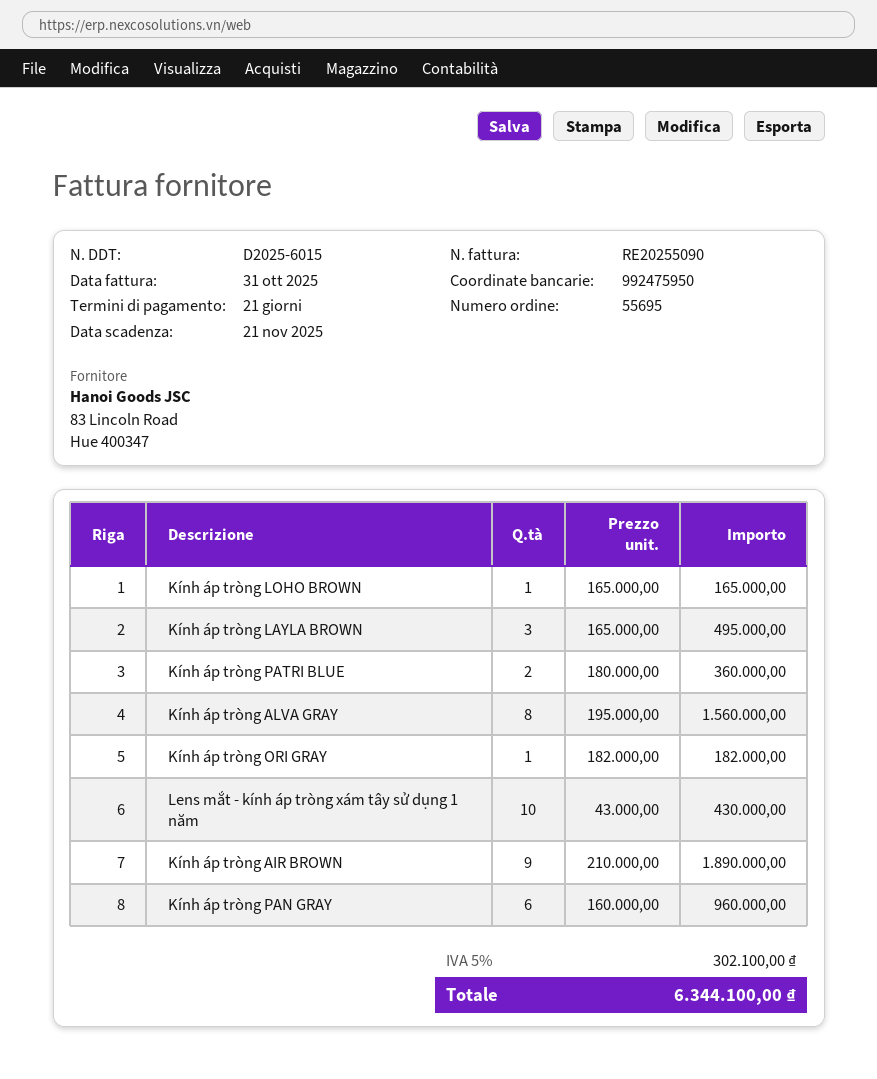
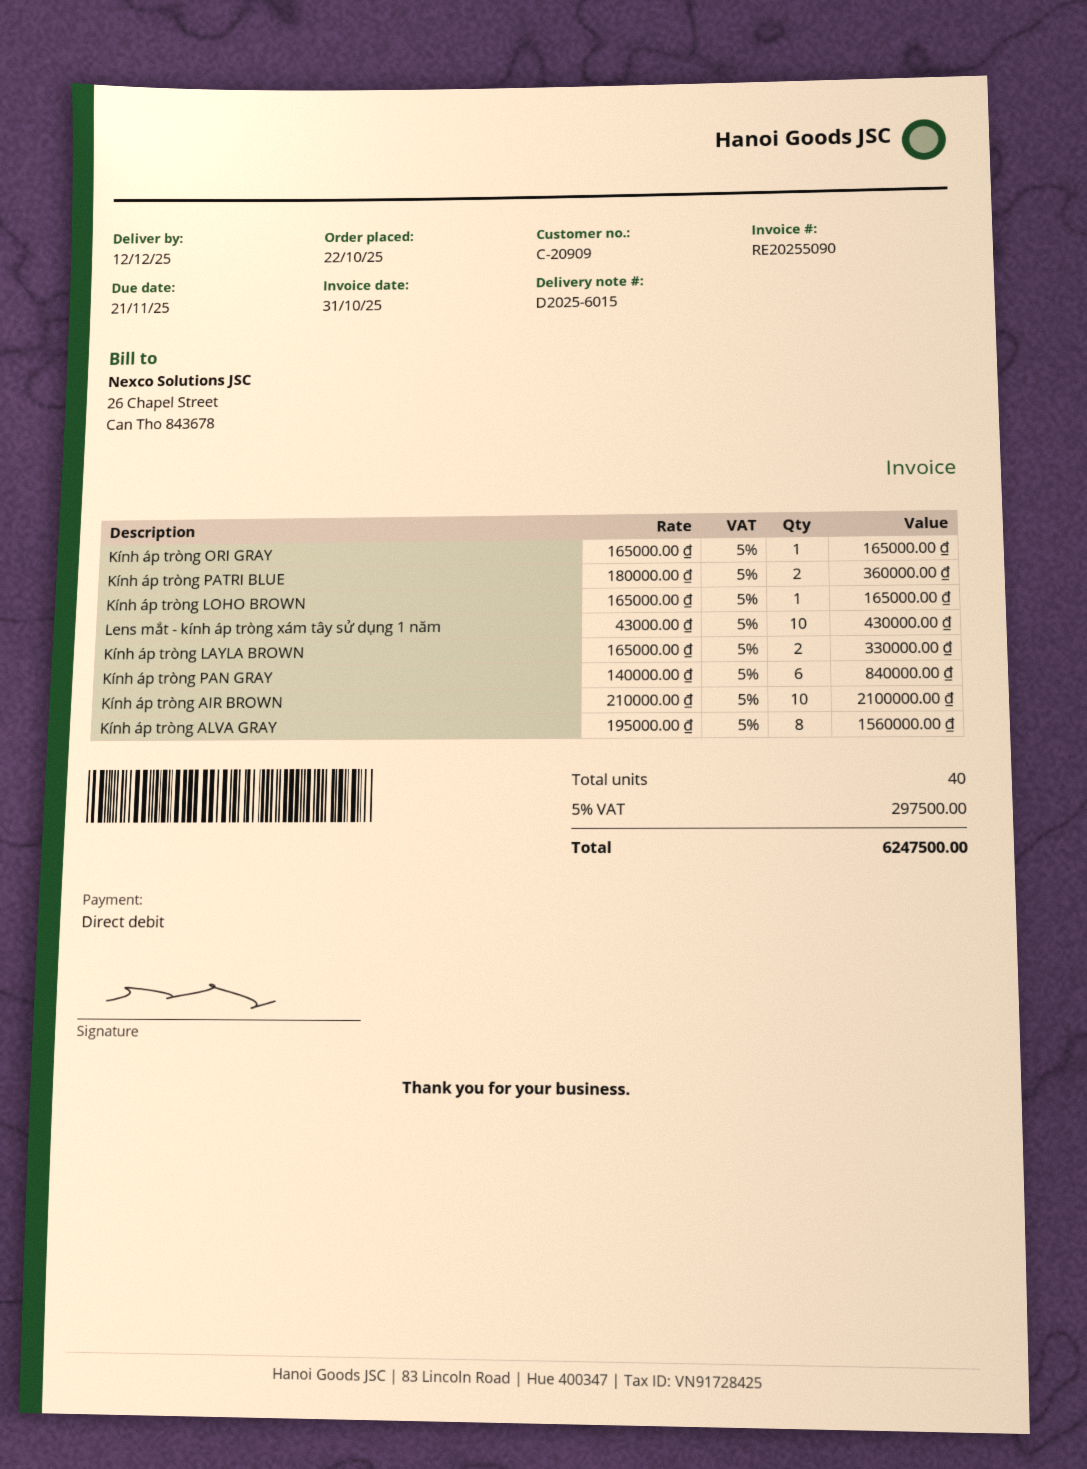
Kính áp tròng LAYLA BROWN: 3 x 165000.00 = 495000.00 -> 2 x 165000.00 = 330000.00
Kính áp tròng ORI GRAY: 1 x 182000.00 = 182000.00 -> 1 x 165000.00 = 165000.00
Kính áp tròng AIR BROWN: 9 x 210000.00 = 1890000.00 -> 10 x 210000.00 = 2100000.00
Kính áp tròng PAN GRAY: 6 x 160000.00 = 960000.00 -> 6 x 140000.00 = 840000.00
tax: 5% = 302100.00 -> 5% = 297500.00
total: 6344100.00 -> 6247500.00

